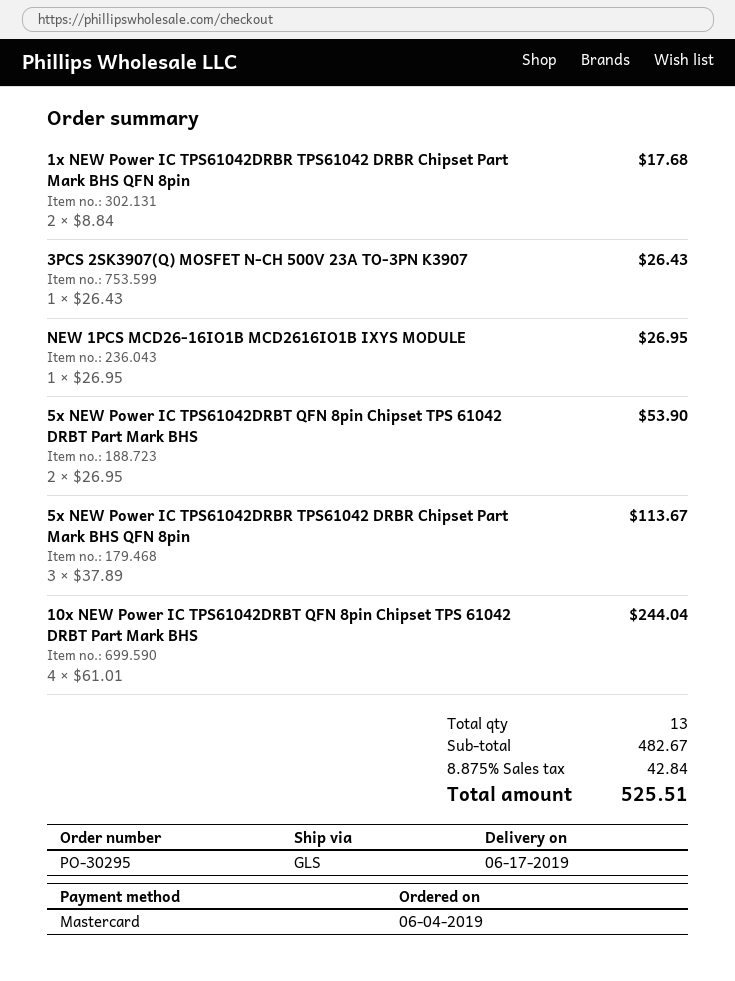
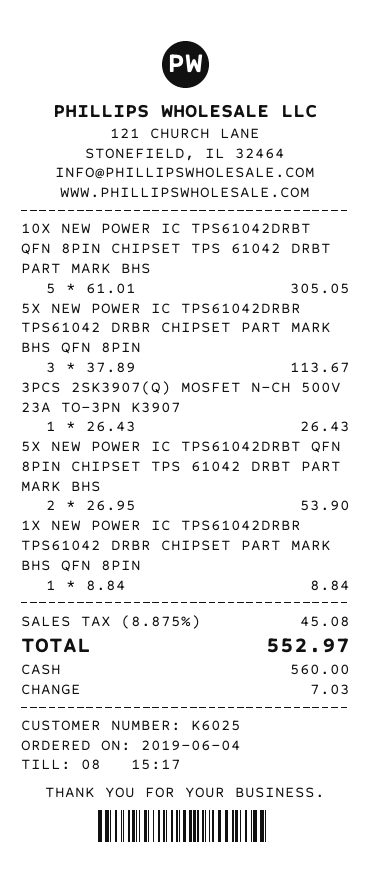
payment method: Mastercard -> cash
1x NEW Power IC TPS61042DRBR TPS61042 DRBR Chipset Part Mark BHS QFN 8pin: 2 x 8.84 = 17.68 -> 1 x 8.84 = 8.84
NEW 1PCS MCD26-16IO1B MCD2616IO1B IXYS MODULE: 1 x 26.95 = 26.95 -> none
10x NEW Power IC TPS61042DRBT QFN 8pin Chipset TPS 61042 DRBT Part Mark BHS: 4 x 61.01 = 244.04 -> 5 x 61.01 = 305.05
tax: 8.875% = 42.84 -> 8.875% = 45.08
total: 525.51 -> 552.97

